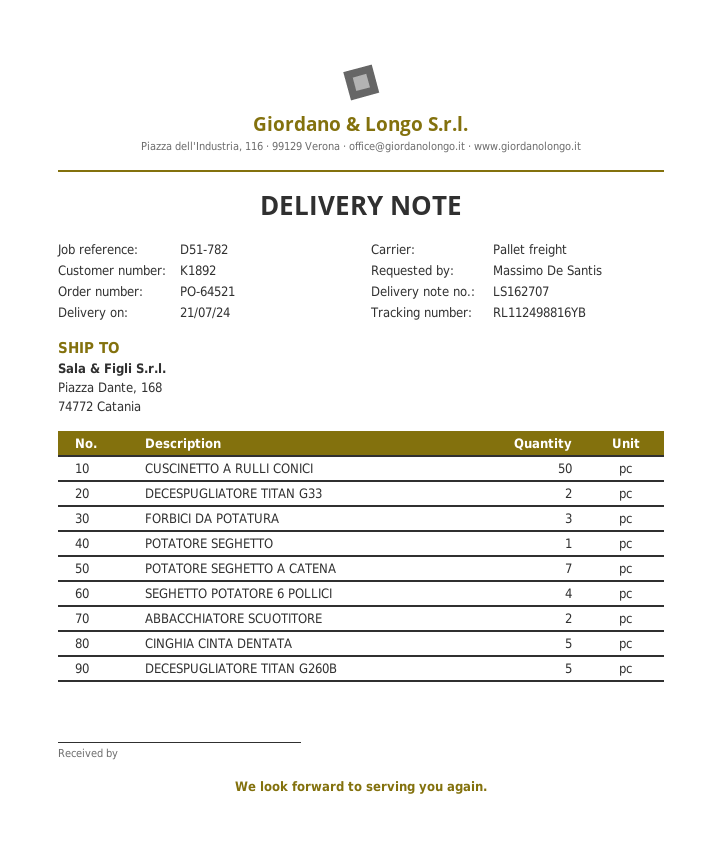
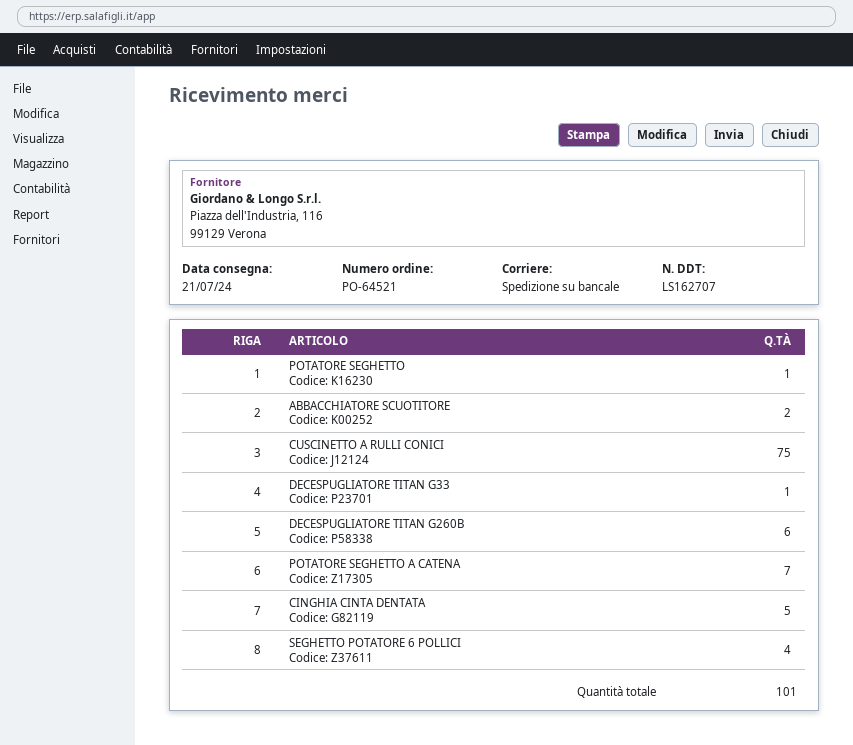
CUSCINETTO A RULLI CONICI: 50 -> 75
DECESPUGLIATORE TITAN G33: 2 -> 1
FORBICI DA POTATURA: 3 -> none
DECESPUGLIATORE TITAN G260B: 5 -> 6

